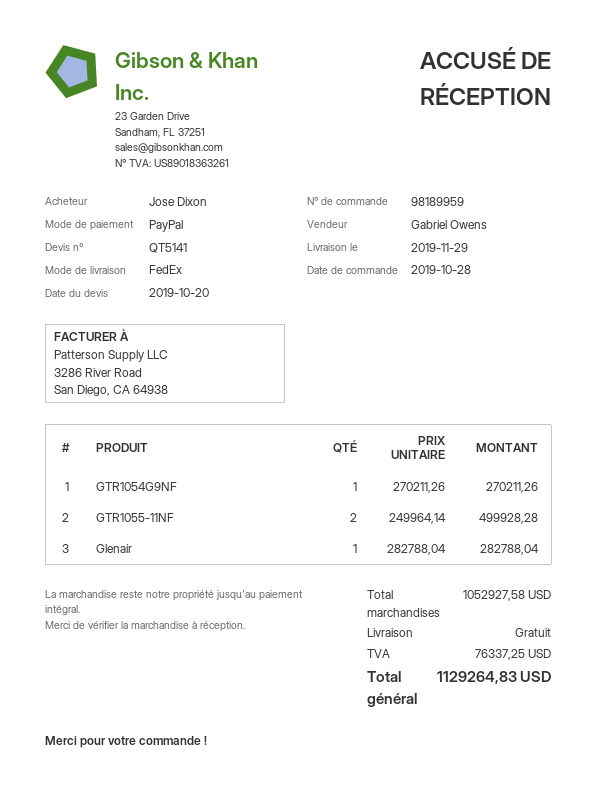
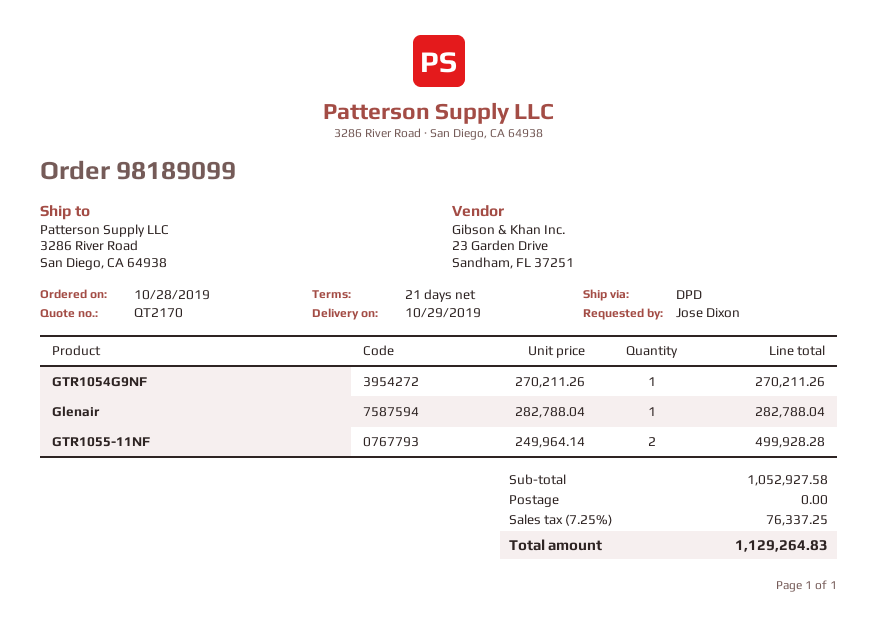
quote number: QT5141 -> QT2170
order number: 98189959 -> 98189099
delivery date: 2019-11-29 -> 2019-10-29
shipping method: FedEx -> DPD

